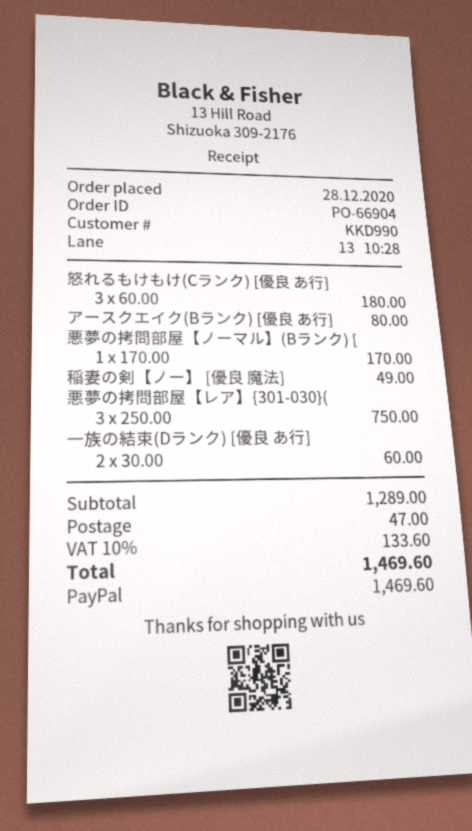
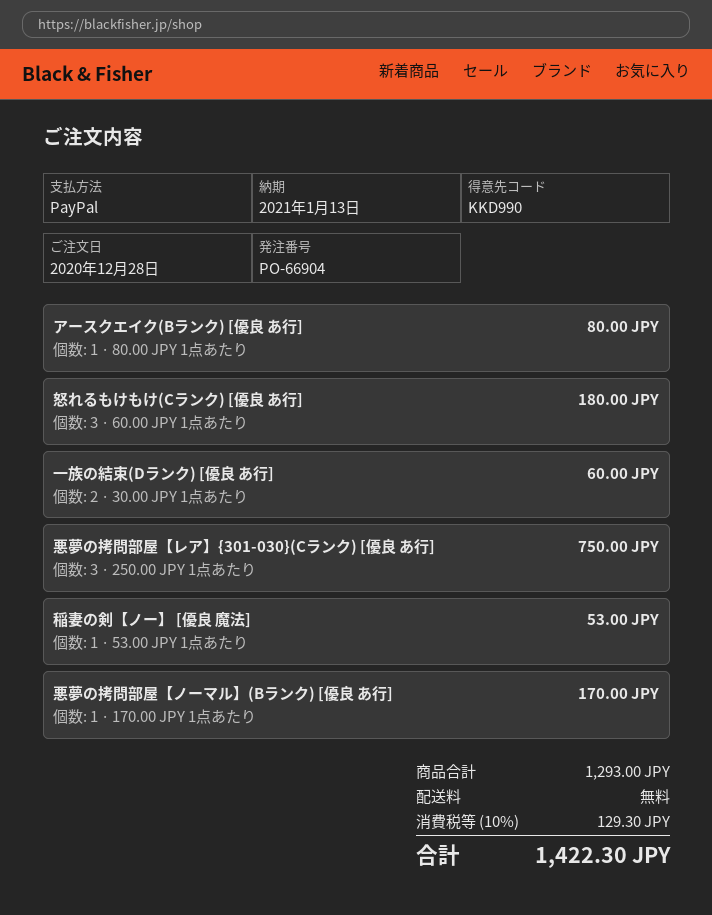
稲妻の剣【ノー】 [優良 魔法]: 1 x 49.00 = 49.00 -> 1 x 53.00 = 53.00
subtotal: 1289.00 -> 1293.00
shipping: 47.00 -> 0.00
tax: 10% = 133.60 -> 10% = 129.30
total: 1469.60 -> 1422.30

